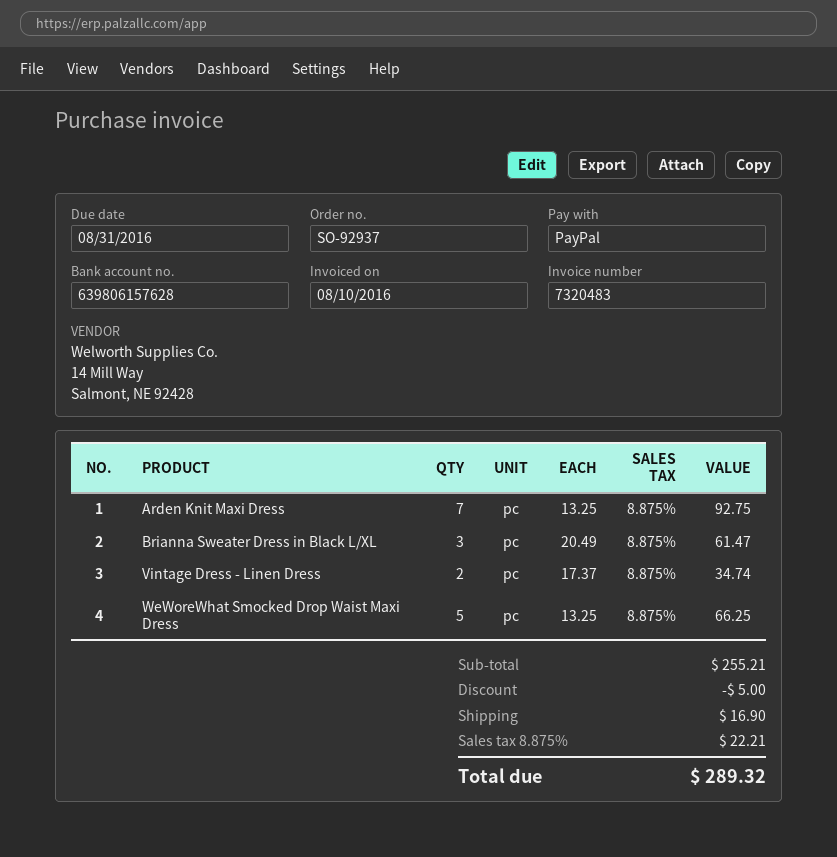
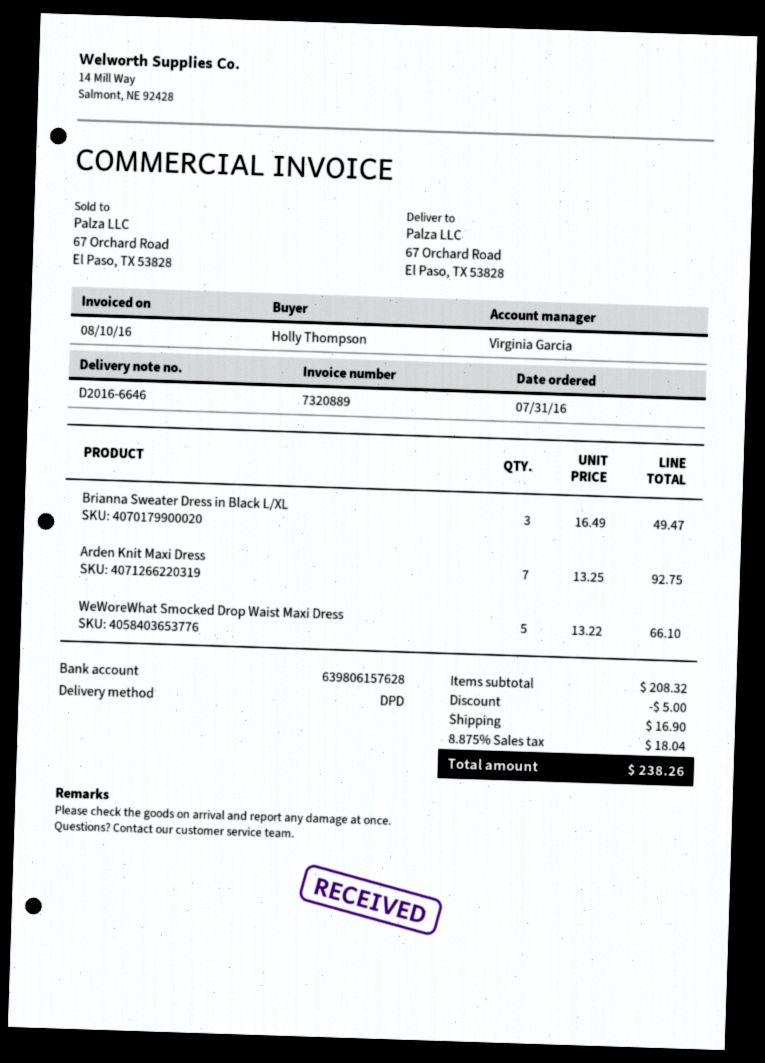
invoice number: 7320483 -> 7320889
Brianna Sweater Dress in Black L/XL: 3 x 20.49 = 61.47 -> 3 x 16.49 = 49.47
Vintage Dress - Linen Dress: 2 x 17.37 = 34.74 -> none
WeWoreWhat Smocked Drop Waist Maxi Dress: 5 x 13.25 = 66.25 -> 5 x 13.22 = 66.10
subtotal: 255.21 -> 208.32
tax: 8.875% = 22.21 -> 8.875% = 18.04
total: 289.32 -> 238.26

